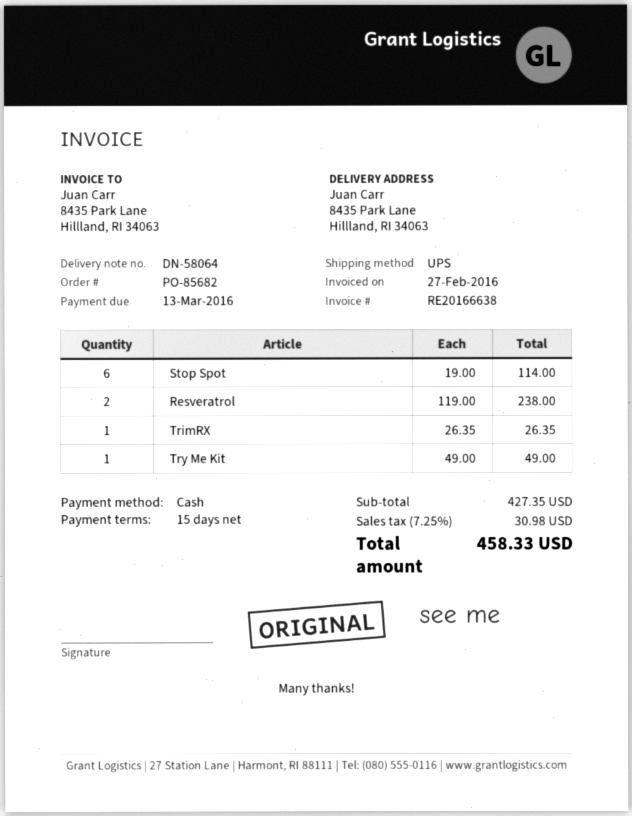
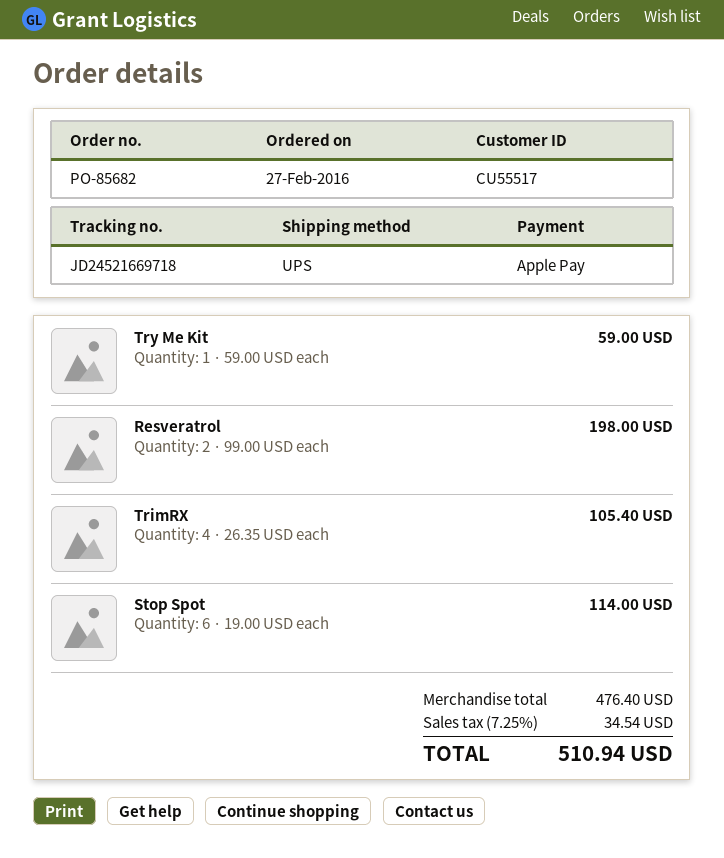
payment method: cash -> Apple Pay
Resveratrol: 2 x 119.00 = 238.00 -> 2 x 99.00 = 198.00
TrimRX: 1 x 26.35 = 26.35 -> 4 x 26.35 = 105.40
Try Me Kit: 1 x 49.00 = 49.00 -> 1 x 59.00 = 59.00
subtotal: 427.35 -> 476.40
tax: 7.25% = 30.98 -> 7.25% = 34.54
total: 458.33 -> 510.94

